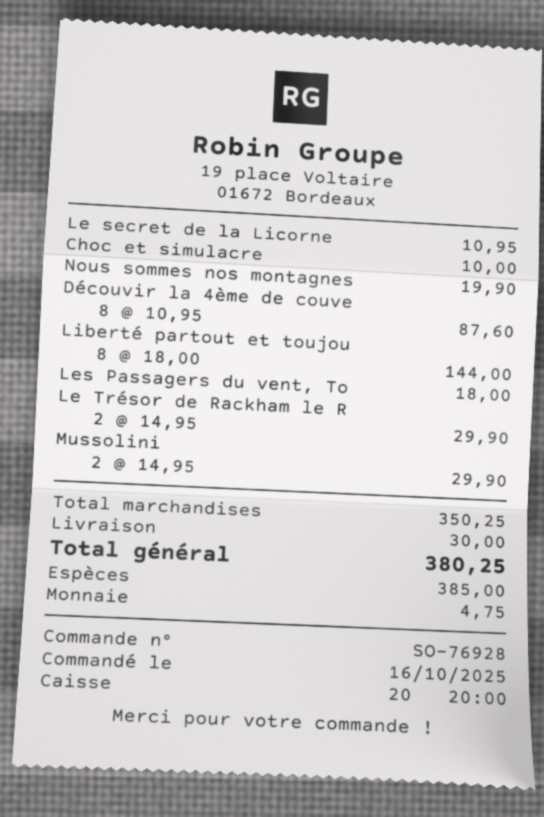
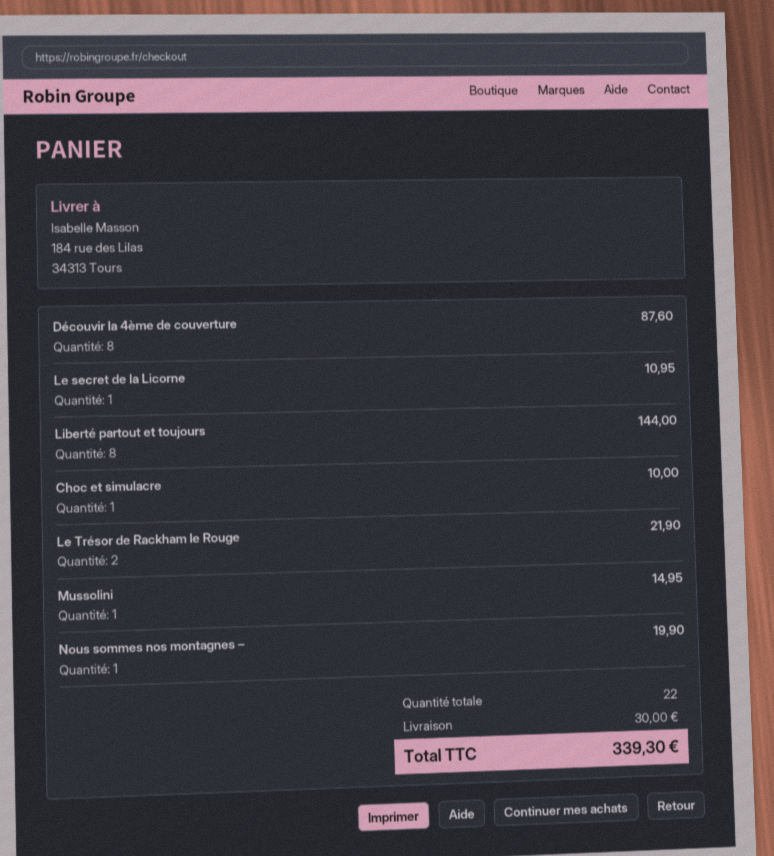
Les Passagers du vent, To: 1 for 18.00 -> none
Le Trésor de Rackham le R: 2 for 29.90 -> 2 for 21.90
Mussolini: 2 for 29.90 -> 1 for 14.95
total: 380.25 -> 339.30

